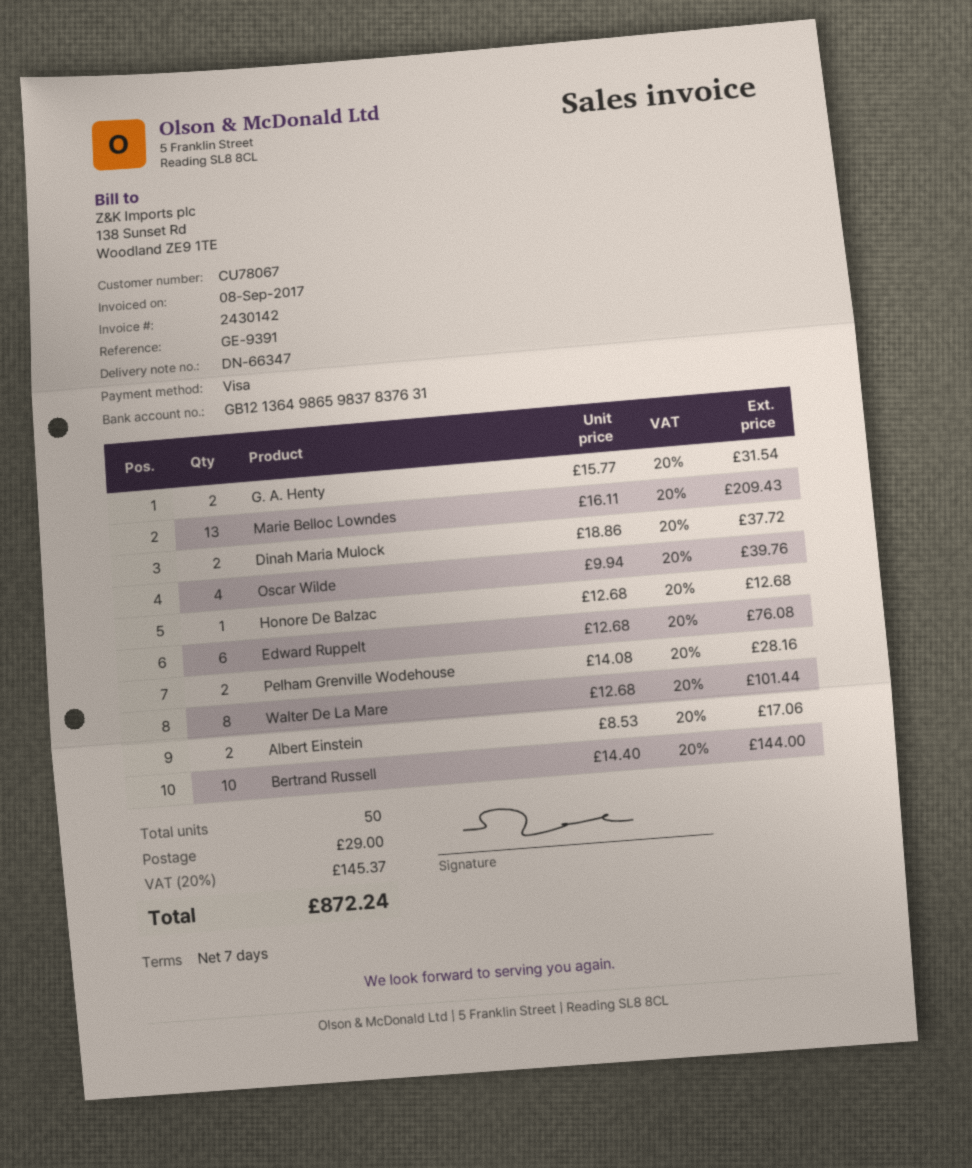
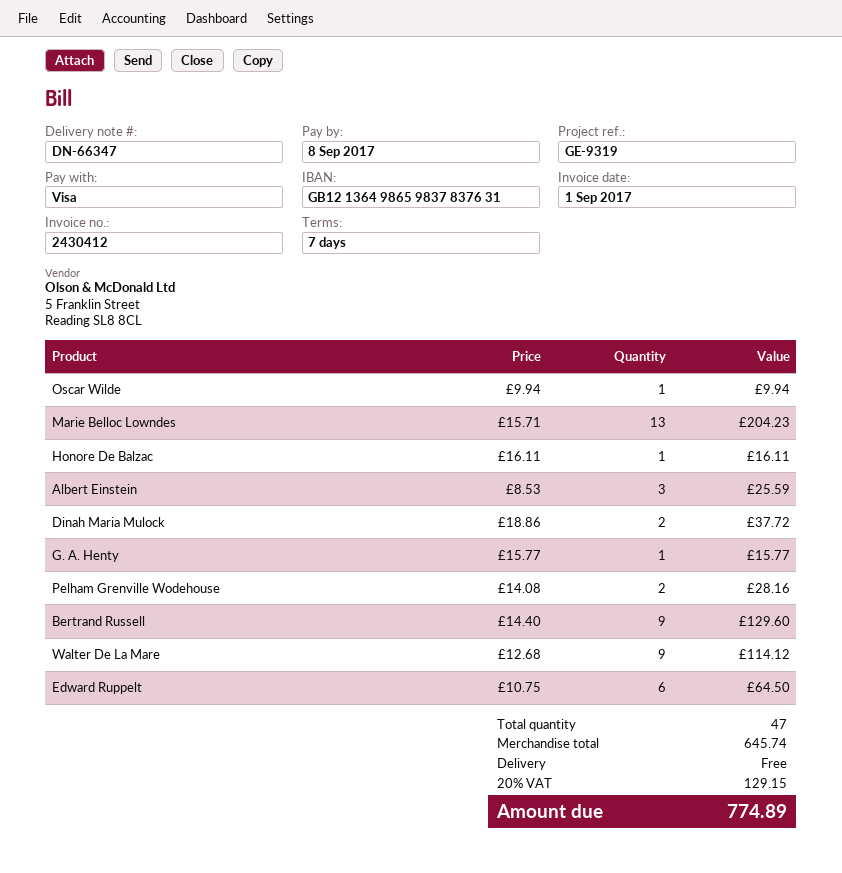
invoice number: 2430142 -> 2430412
invoice date: 2017-09-08 -> 2017-09-01
reference: GE-9391 -> GE-9319
G. A. Henty: 2 x 15.77 = 31.54 -> 1 x 15.77 = 15.77
Marie Belloc Lowndes: 13 x 16.11 = 209.43 -> 13 x 15.71 = 204.23
Oscar Wilde: 4 x 9.94 = 39.76 -> 1 x 9.94 = 9.94
Honore De Balzac: 1 x 12.68 = 12.68 -> 1 x 16.11 = 16.11
Edward Ruppelt: 6 x 12.68 = 76.08 -> 6 x 10.75 = 64.50
Walter De La Mare: 8 x 12.68 = 101.44 -> 9 x 12.68 = 114.12
Albert Einstein: 2 x 8.53 = 17.06 -> 3 x 8.53 = 25.59
Bertrand Russell: 10 x 14.40 = 144.00 -> 9 x 14.40 = 129.60
total quantity: 50 -> 47
shipping: 29.00 -> 0.00
tax: 20% = 145.37 -> 20% = 129.15
total: 872.24 -> 774.89

